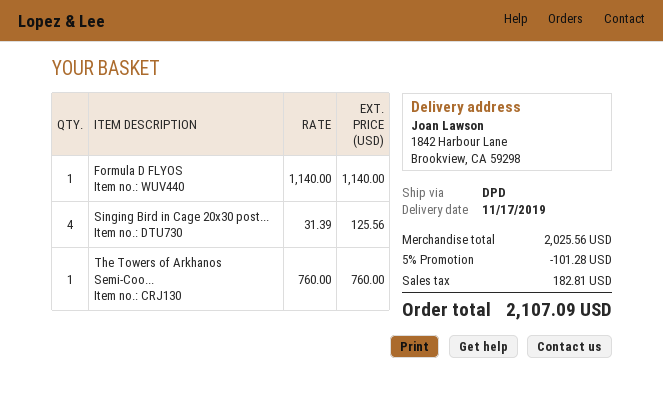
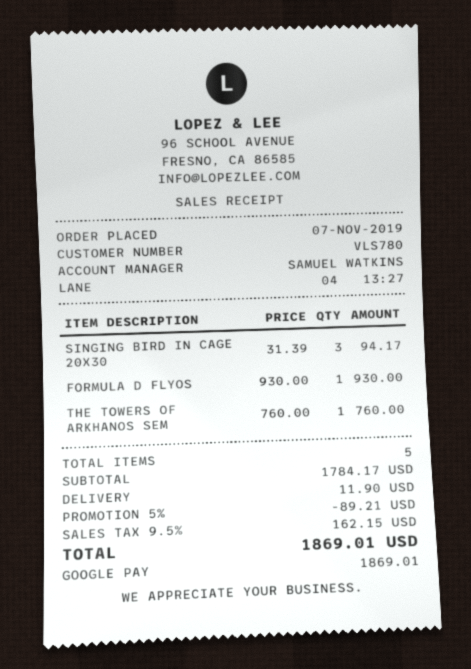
Formula D FLYOS: 1 x 1140.00 = 1140.00 -> 1 x 930.00 = 930.00
Singing Bird in Cage 20x30 post...: 4 x 31.39 = 125.56 -> 3 x 31.39 = 94.17
subtotal: 2025.56 -> 1784.17
discount: 5% = 101.28 -> 5% = 89.21
shipping: none -> 11.90
tax: 182.81 -> 162.15
total: 2107.09 -> 1869.01

